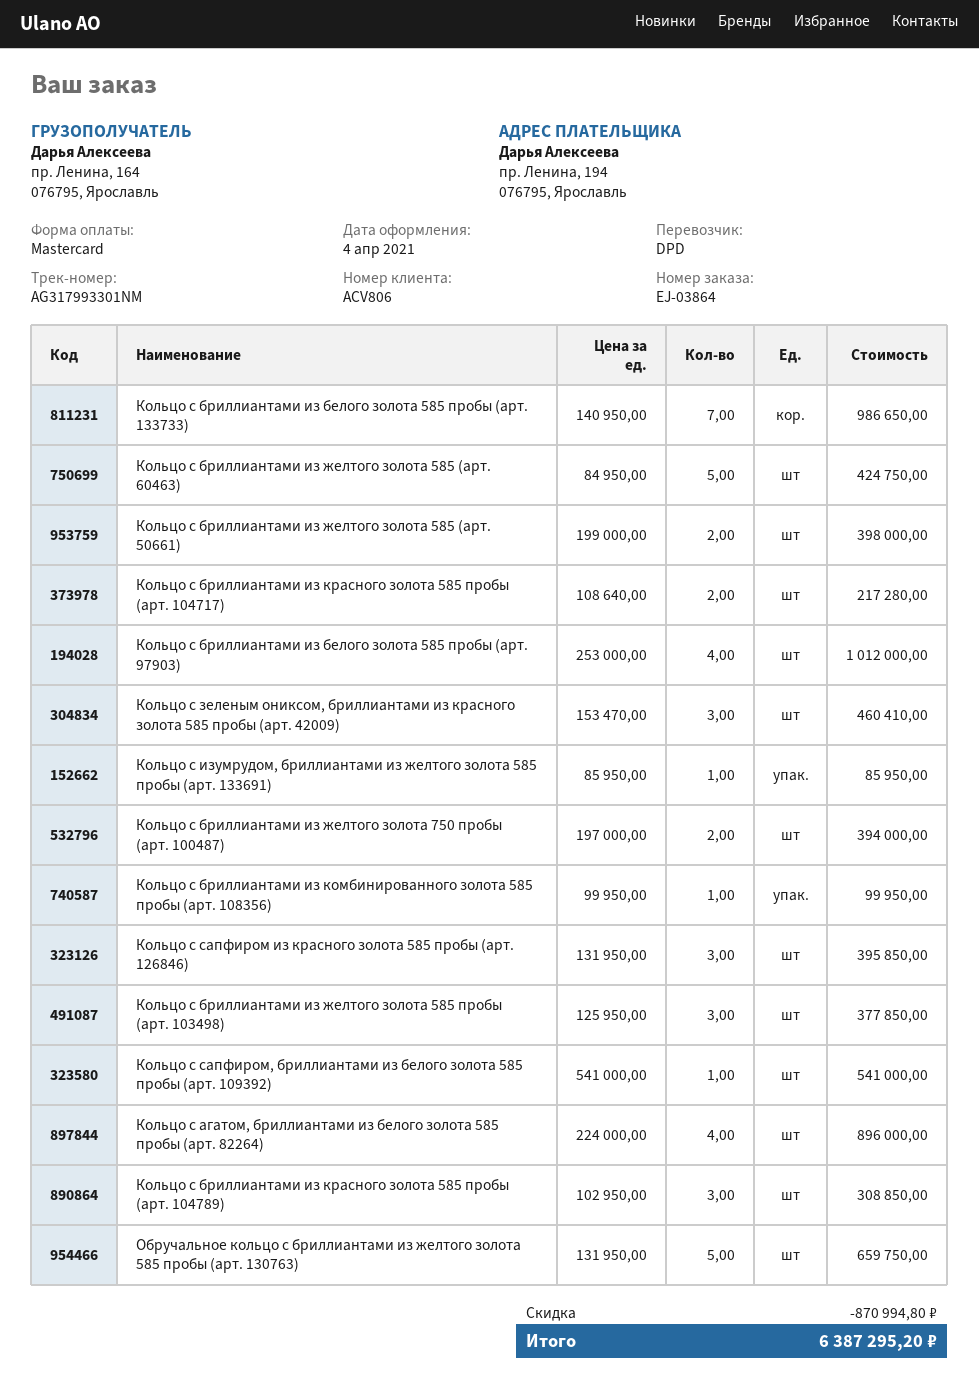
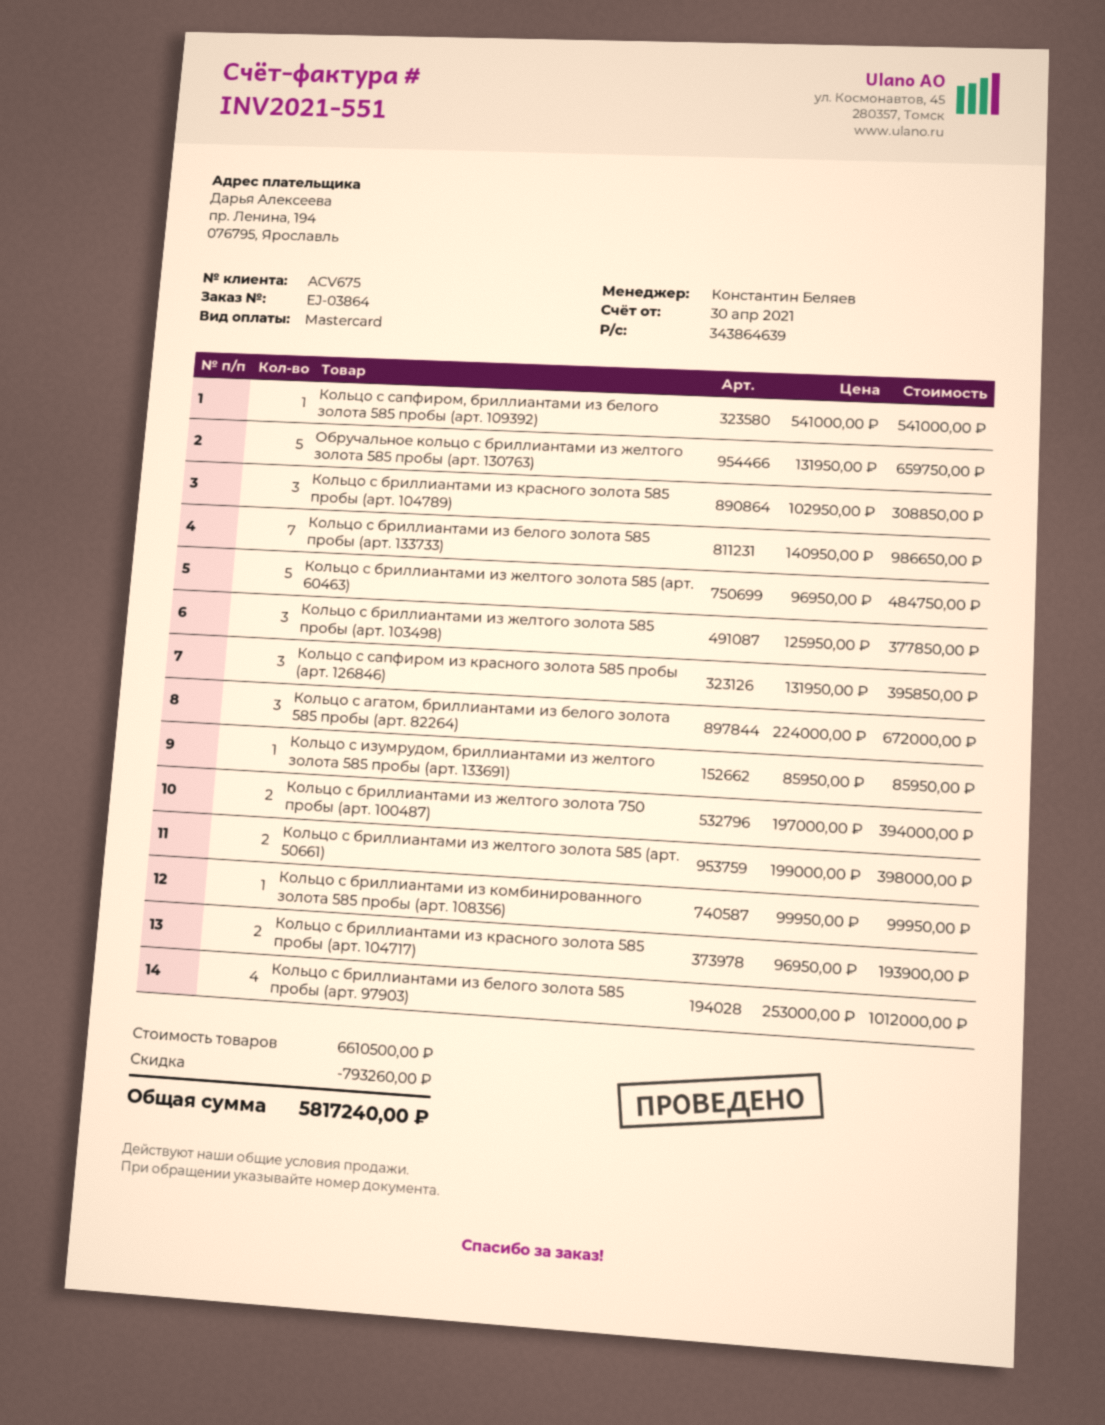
customer number: ACV806 -> ACV675
Кольцо с бриллиантами из желтого золота 585 (арт. 60463): 5 x 84950.00 = 424750.00 -> 5 x 96950.00 = 484750.00
Кольцо с бриллиантами из красного золота 585 пробы (арт. 104717): 2 x 108640.00 = 217280.00 -> 2 x 96950.00 = 193900.00
Кольцо с зеленым ониксом, бриллиантами из красного золота 585 пробы (арт. 42009): 3 x 153470.00 = 460410.00 -> none
Кольцо с агатом, бриллиантами из белого золота 585 пробы (арт. 82264): 4 x 224000.00 = 896000.00 -> 3 x 224000.00 = 672000.00
discount: 870994.80 -> 793260.00
total: 6387295.20 -> 5817240.00

